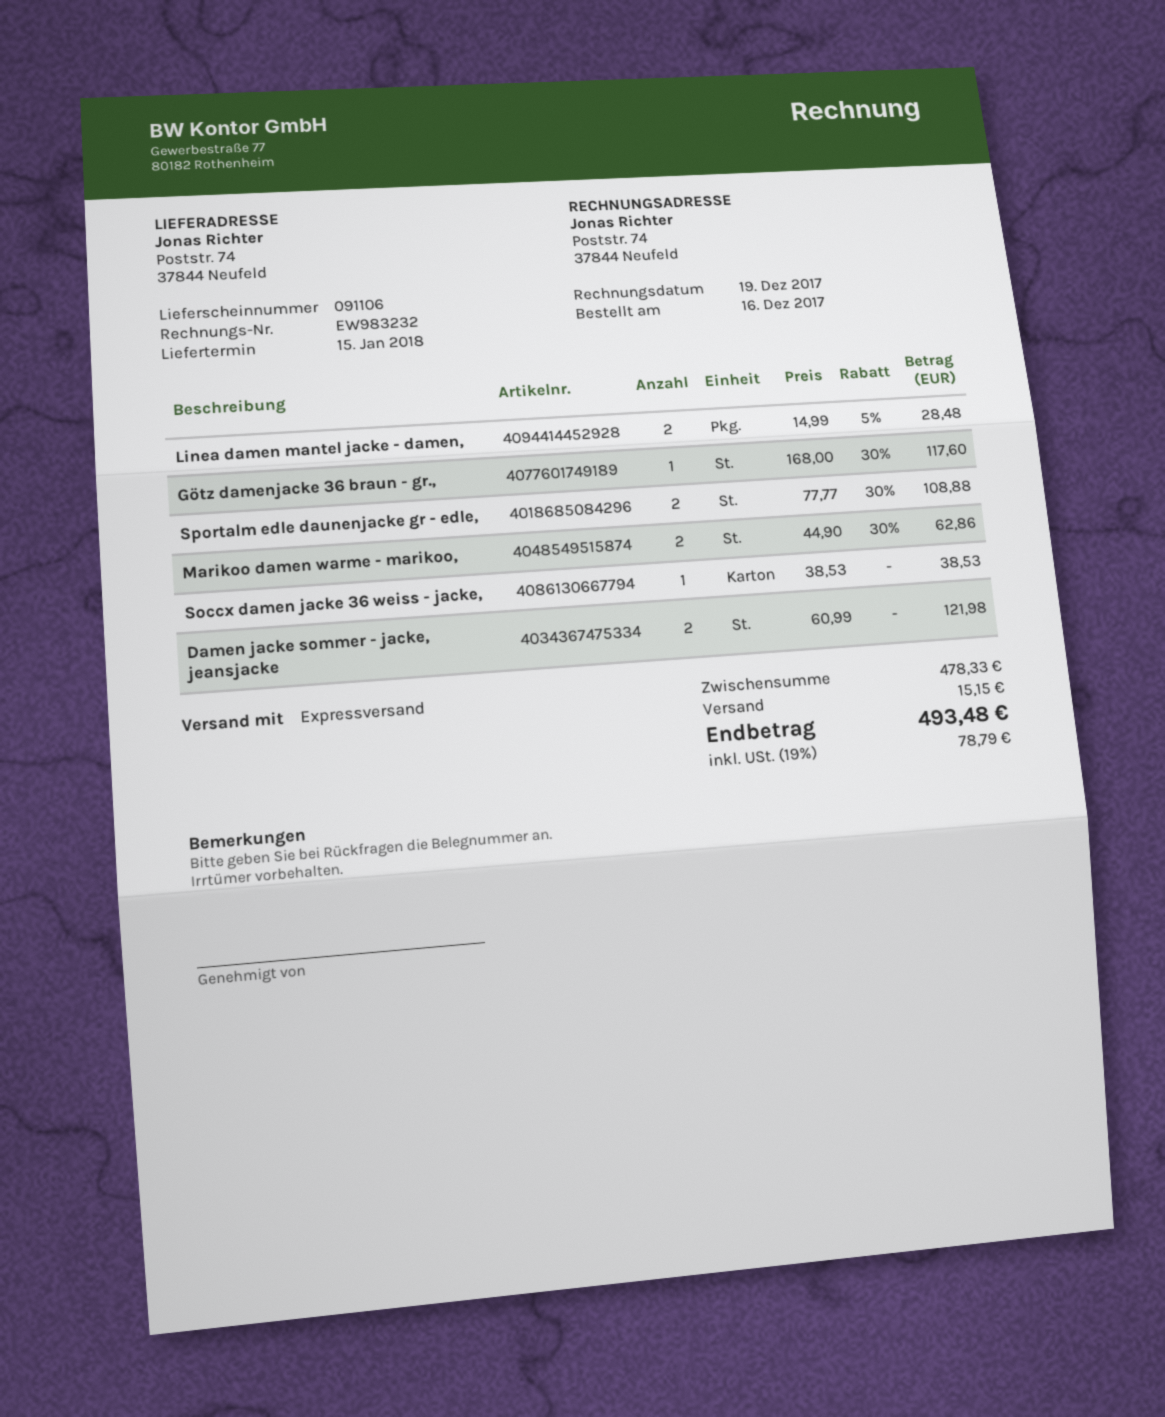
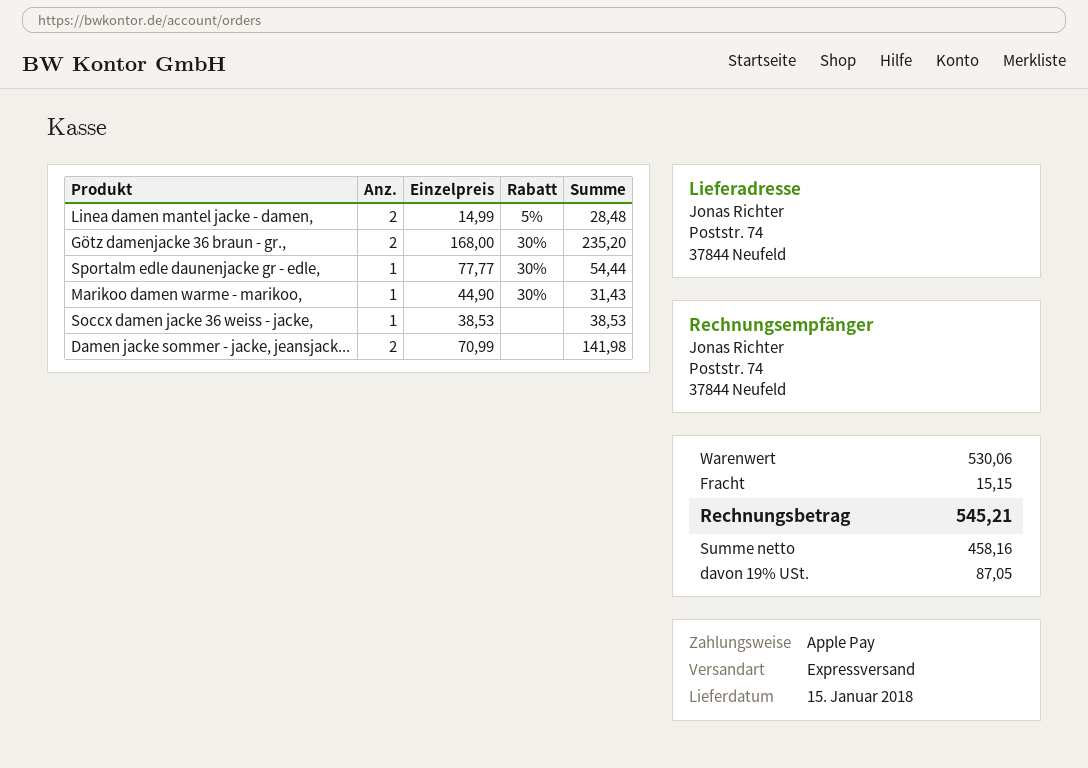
Götz damenjacke 36 braun - gr.,: 1 x 168.00 - 30% = 117.60 -> 2 x 168.00 - 30% = 235.20
Sportalm edle daunenjacke gr - edle,: 2 x 77.77 - 30% = 108.88 -> 1 x 77.77 - 30% = 54.44
Marikoo damen warme - marikoo,: 2 x 44.90 - 30% = 62.86 -> 1 x 44.90 - 30% = 31.43
Damen jacke sommer - jacke, jeansjacke: 2 x 60.99 = 121.98 -> 2 x 70.99 = 141.98
subtotal: 478.33 -> 530.06
tax: 19% = 78.79 -> 19% = 87.05
total: 493.48 -> 545.21

